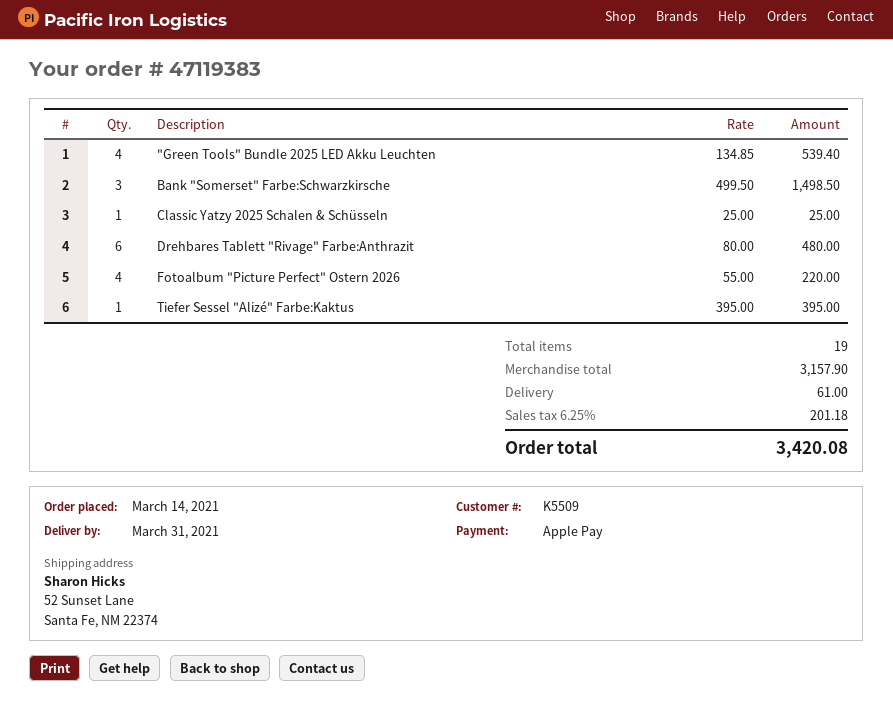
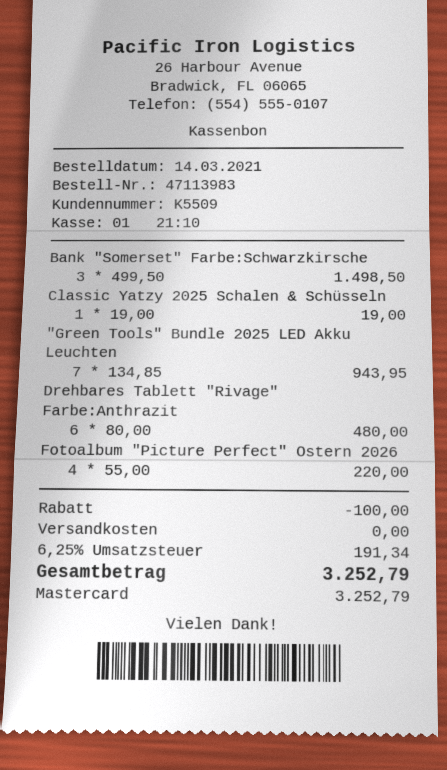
order number: 47119383 -> 47113983
payment method: Apple Pay -> Mastercard
"Green Tools" Bundle 2025 LED Akku Leuchten: 4 x 134.85 = 539.40 -> 7 x 134.85 = 943.95
Classic Yatzy 2025 Schalen & Schüsseln: 1 x 25.00 = 25.00 -> 1 x 19.00 = 19.00
Tiefer Sessel "Alizé" Farbe:Kaktus: 1 x 395.00 = 395.00 -> none
discount: none -> 100.00
shipping: 61.00 -> 0.00
tax: 6.25% = 201.18 -> 6.25% = 191.34
total: 3420.08 -> 3252.79

